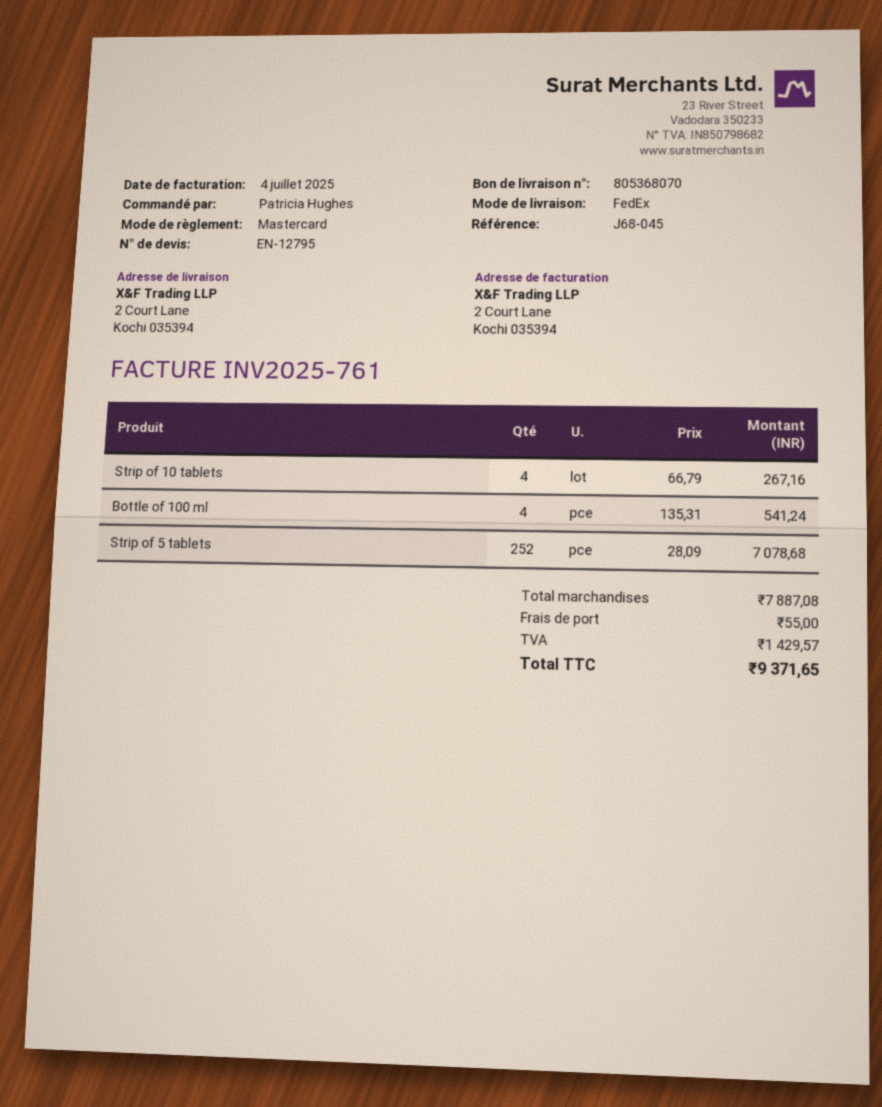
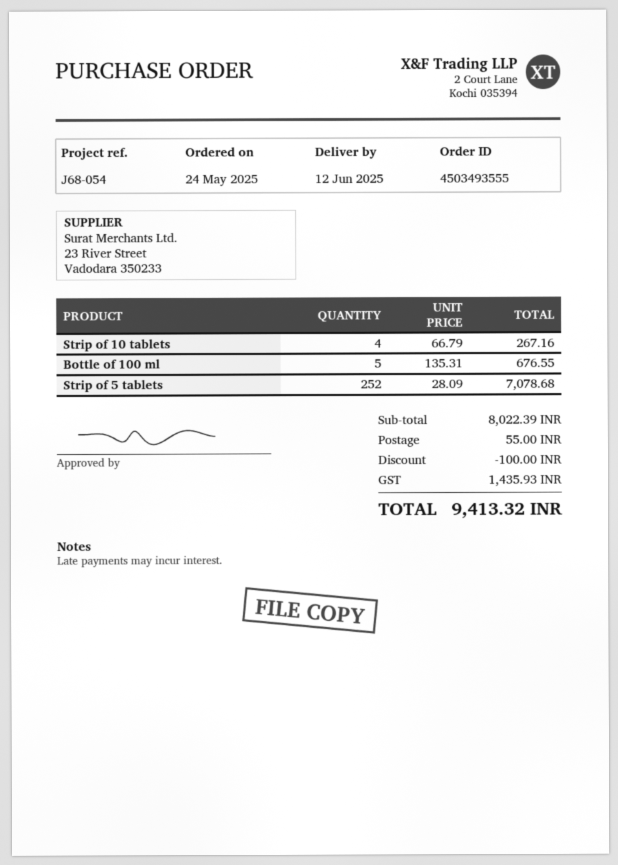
reference: J68-045 -> J68-054
Bottle of 100 ml: 4 x 135.31 = 541.24 -> 5 x 135.31 = 676.55
subtotal: 7887.08 -> 8022.39
discount: none -> 100.00
tax: 1429.57 -> 1435.93
total: 9371.65 -> 9413.32

